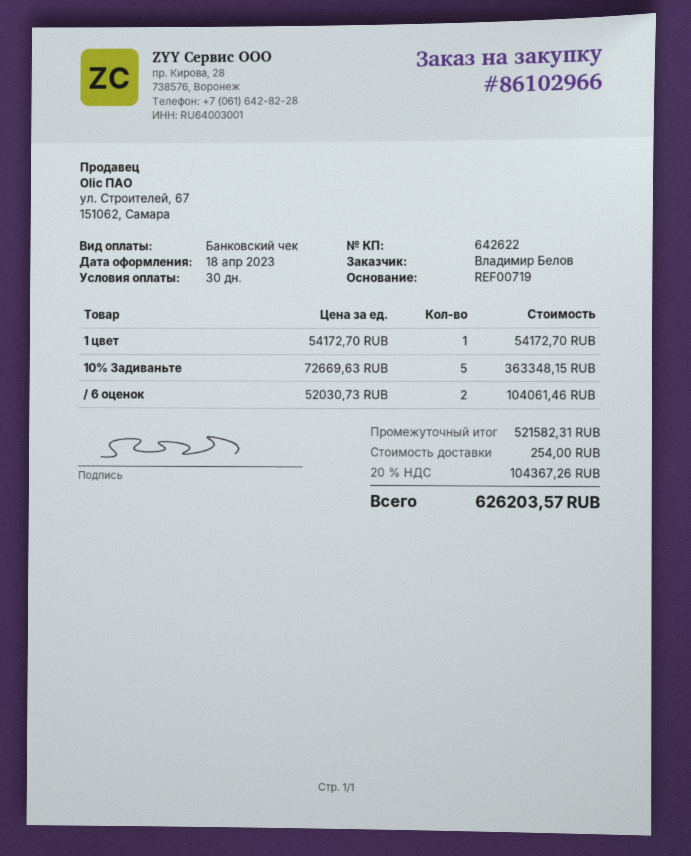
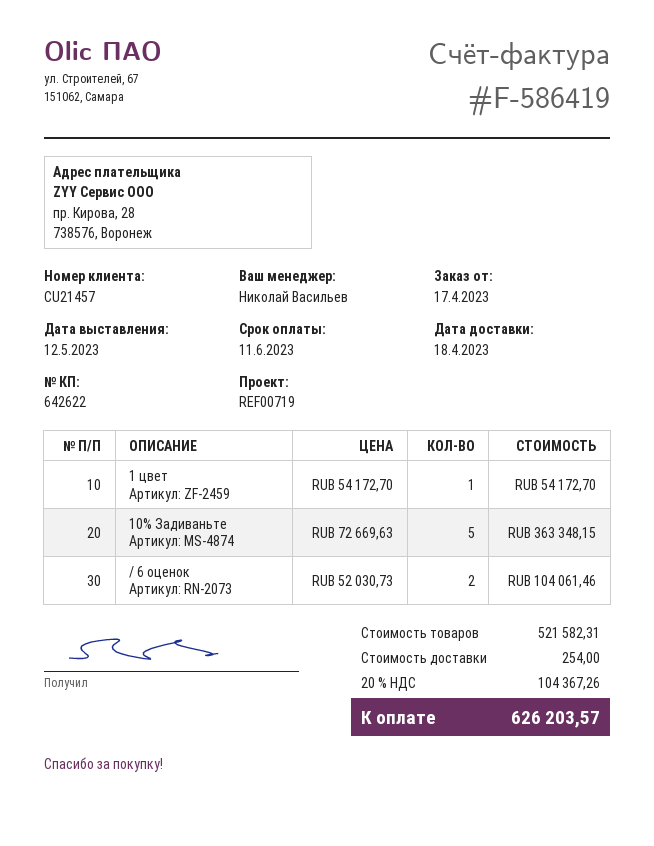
order date: 2023-04-18 -> 2023-04-17

